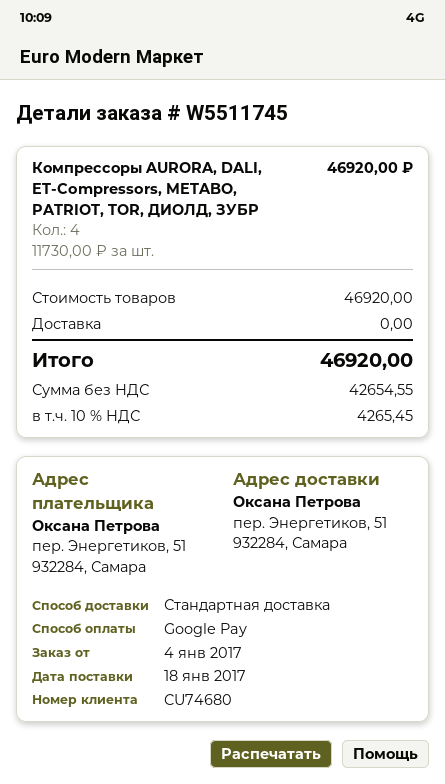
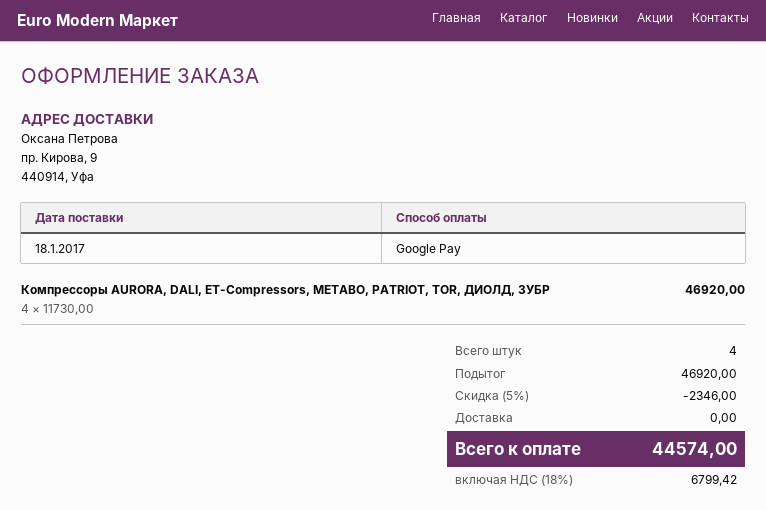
ship to: пер. Энергетиков, 51, 932284, Самара -> пр. Кирова, 9, 440914, Уфа
discount: none -> 5% = 2346.00
tax: 10% = 4265.45 -> 18% = 6799.42
total: 46920.00 -> 44574.00

